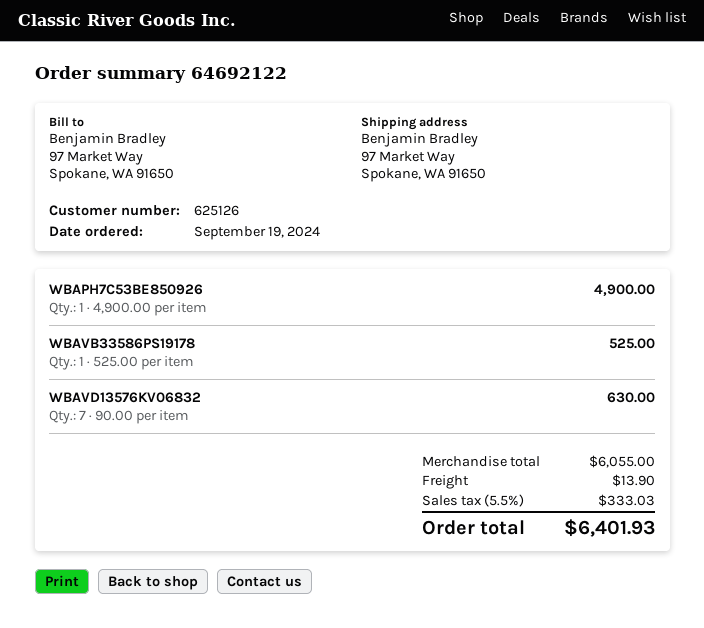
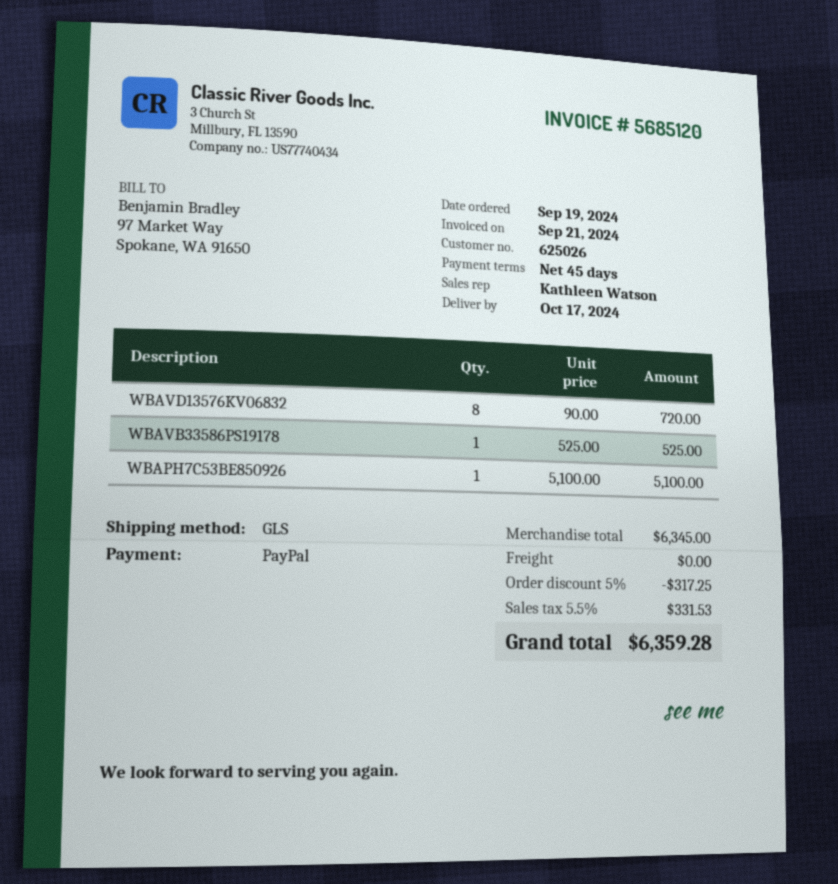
customer number: 625126 -> 625026
WBAPH7C53BE850926: 1 x 4900.00 = 4900.00 -> 1 x 5100.00 = 5100.00
WBAVD13576KV06832: 7 x 90.00 = 630.00 -> 8 x 90.00 = 720.00
subtotal: 6055.00 -> 6345.00
discount: none -> 5% = 317.25
shipping: 13.90 -> 0.00
tax: 5.5% = 333.03 -> 5.5% = 331.53
total: 6401.93 -> 6359.28

